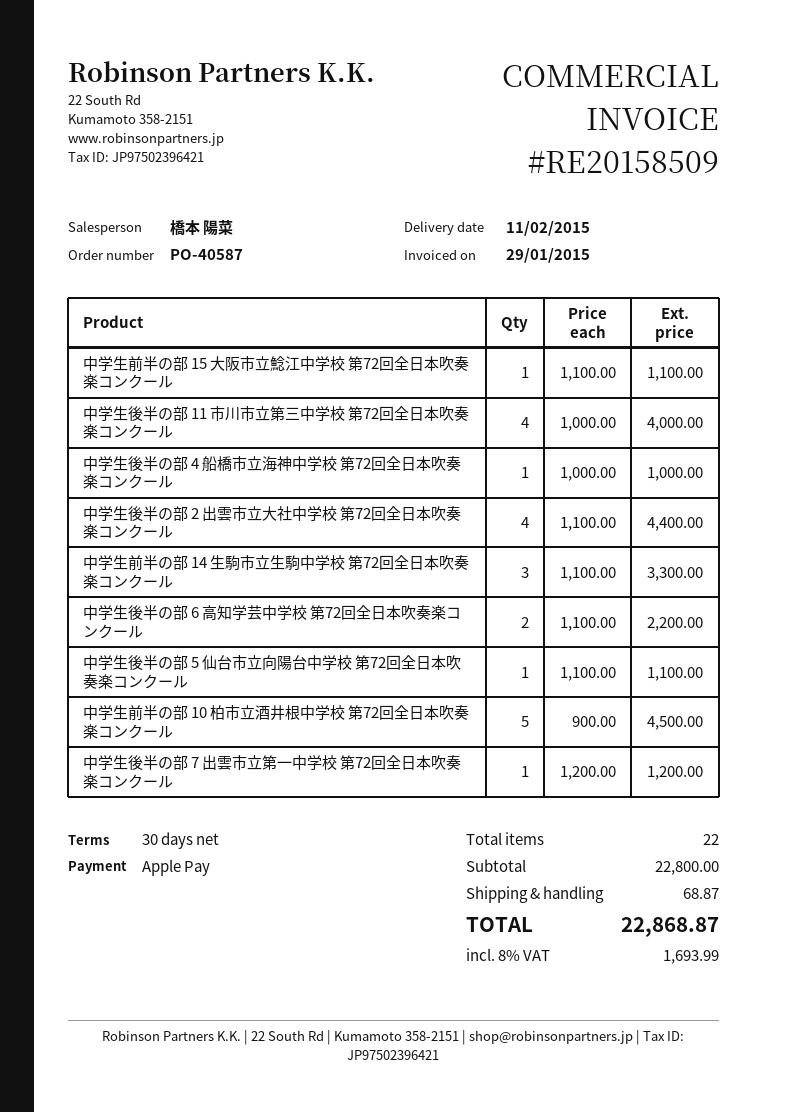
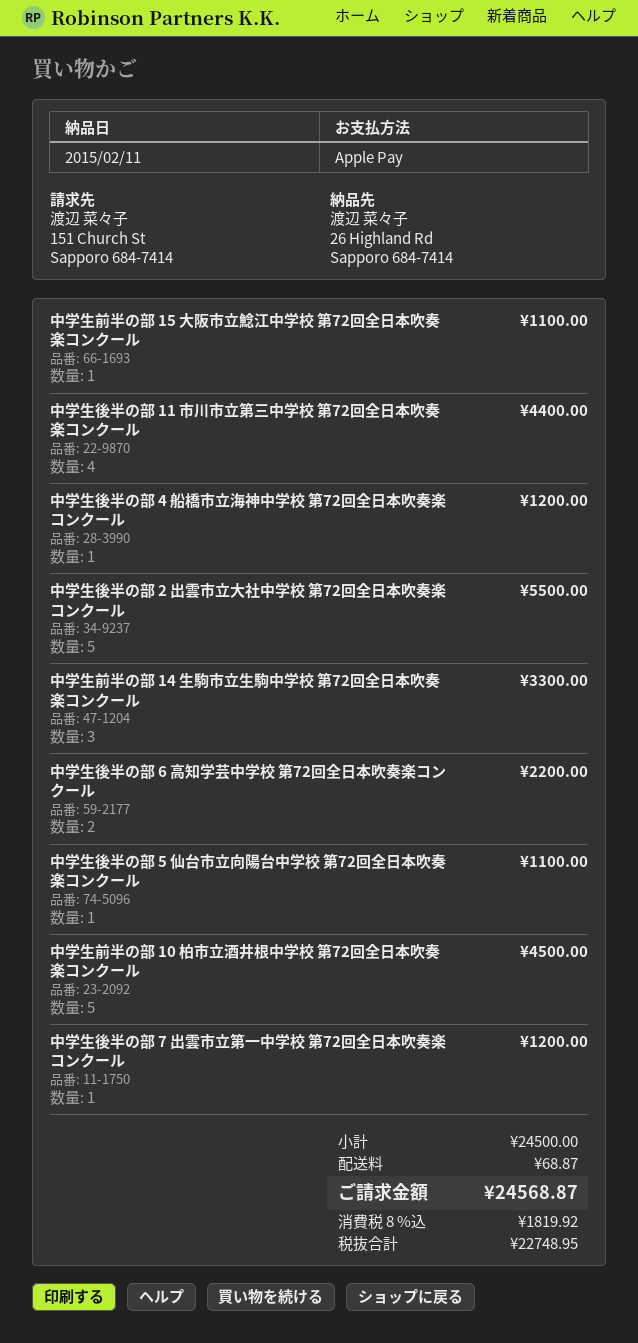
中学生後半の部 11 市川市立第三中学校 第72回全日本吹奏楽コンクール: 4 for 4000.00 -> 4 for 4400.00
中学生後半の部 4 船橋市立海神中学校 第72回全日本吹奏楽コンクール: 1 for 1000.00 -> 1 for 1200.00
中学生後半の部 2 出雲市立大社中学校 第72回全日本吹奏楽コンクール: 4 for 4400.00 -> 5 for 5500.00
subtotal: 22800.00 -> 24500.00
tax: 8% = 1693.99 -> 8% = 1819.92
total: 22868.87 -> 24568.87

